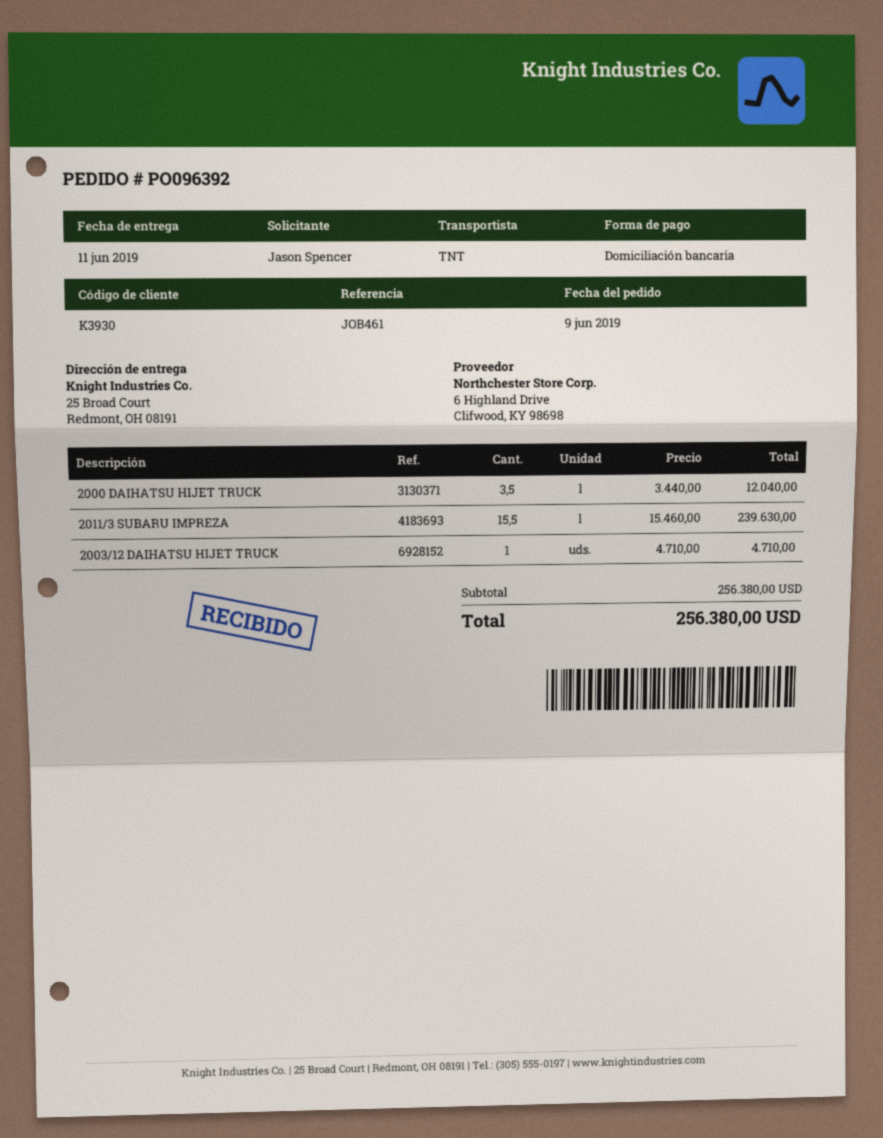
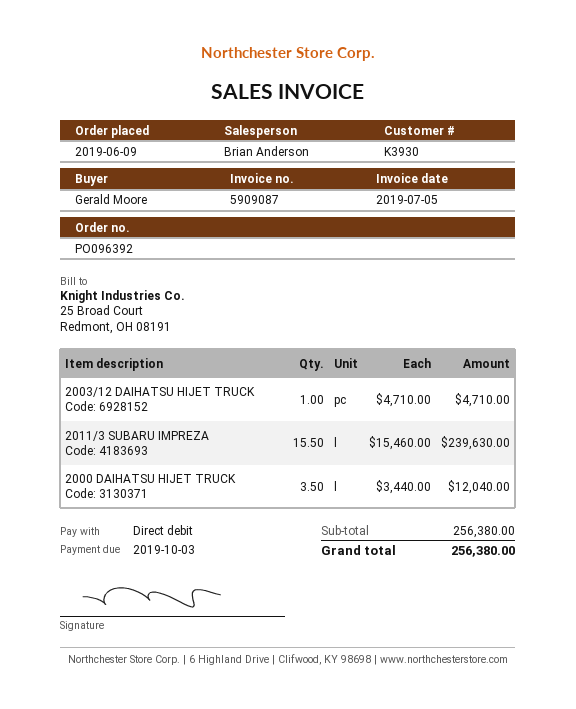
ordered by: Jason Spencer -> Gerald Moore

